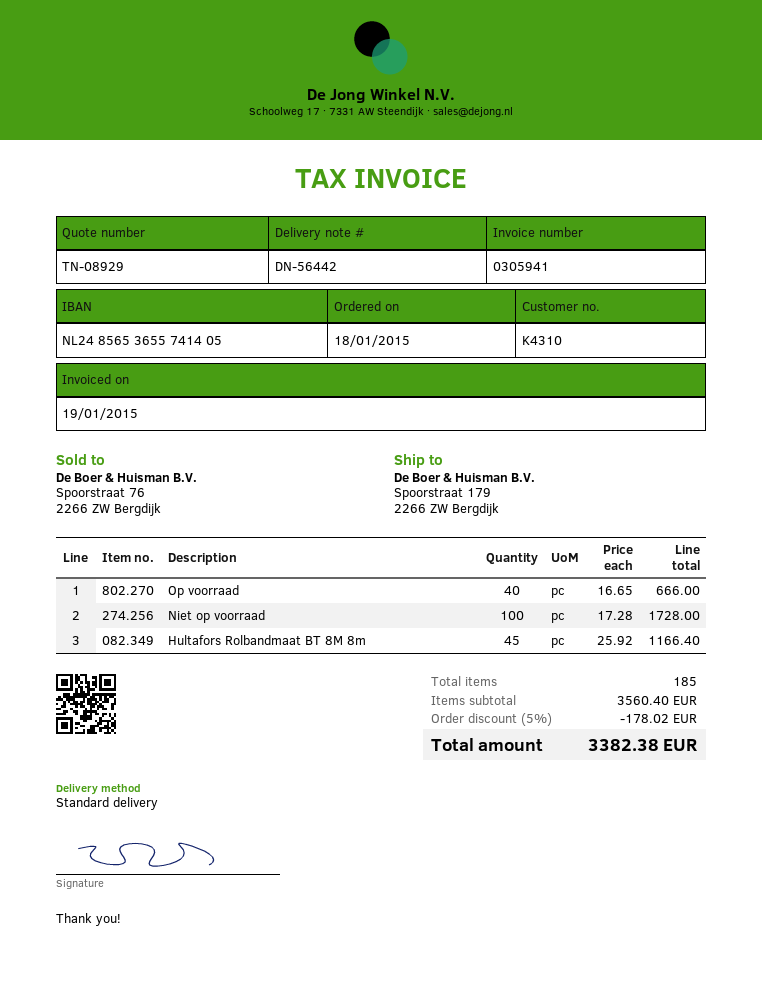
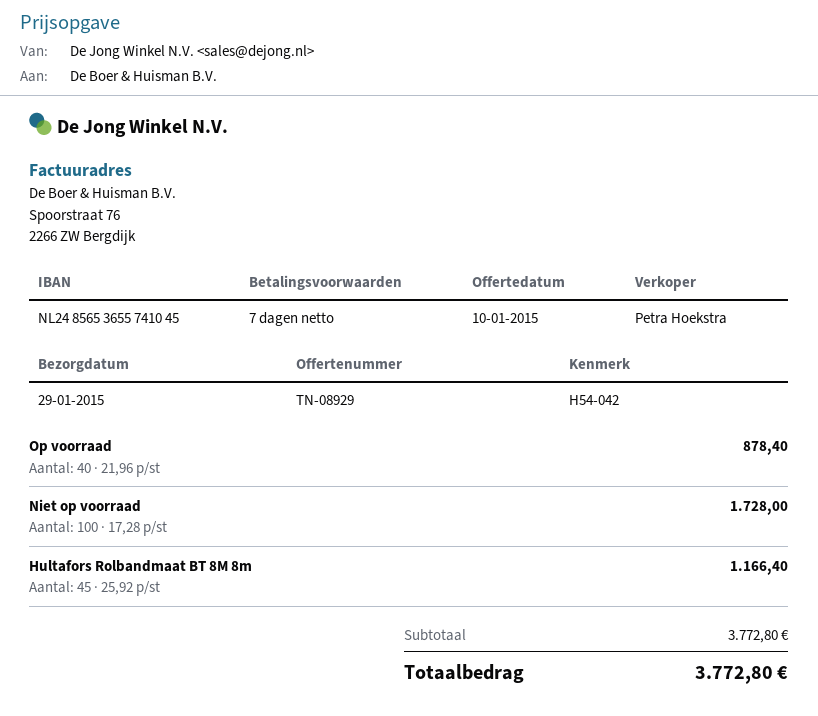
bank account: NL2485653655741405 -> NL2485653655741045
Op voorraad: 40 x 16.65 = 666.00 -> 40 x 21.96 = 878.40
subtotal: 3560.40 -> 3772.80
discount: 5% = 178.02 -> none
total: 3382.38 -> 3772.80

